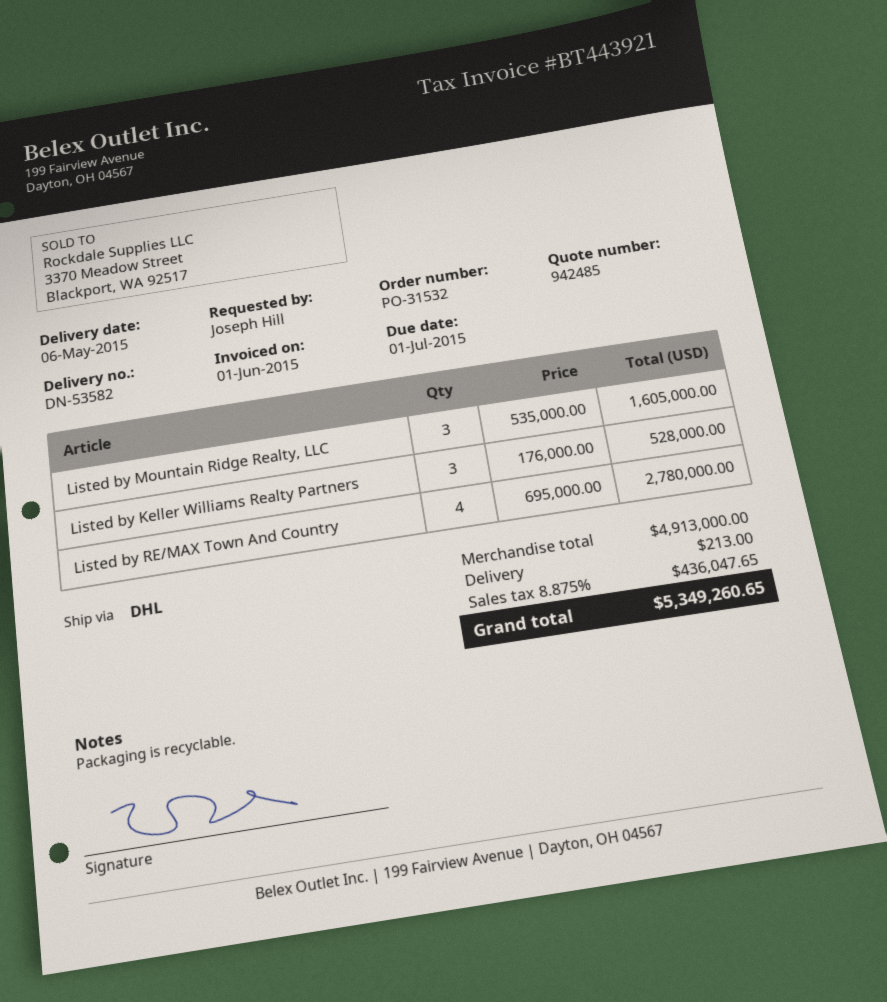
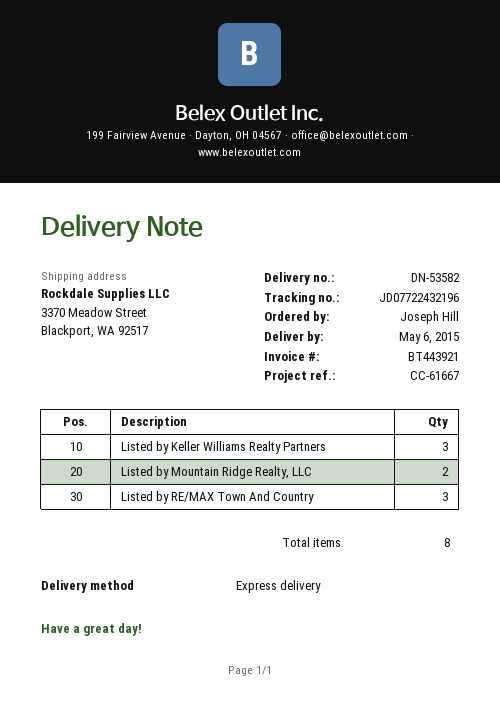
shipping method: DHL -> express
Listed by Mountain Ridge Realty, LLC: 3 -> 2
Listed by RE/MAX Town And Country: 4 -> 3

